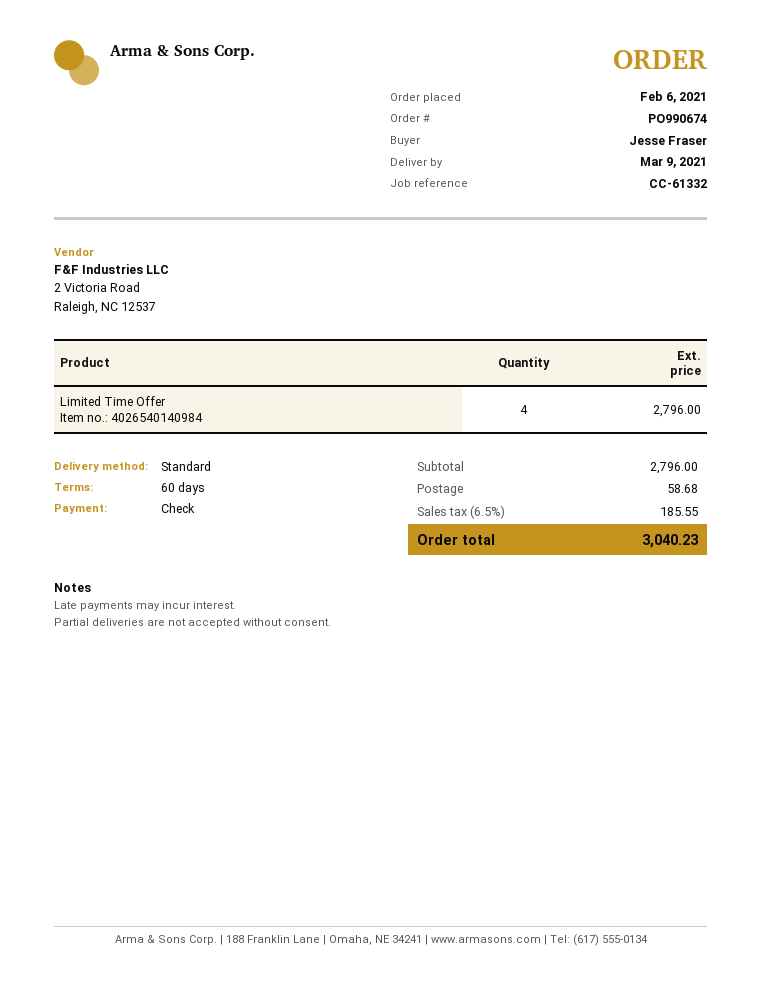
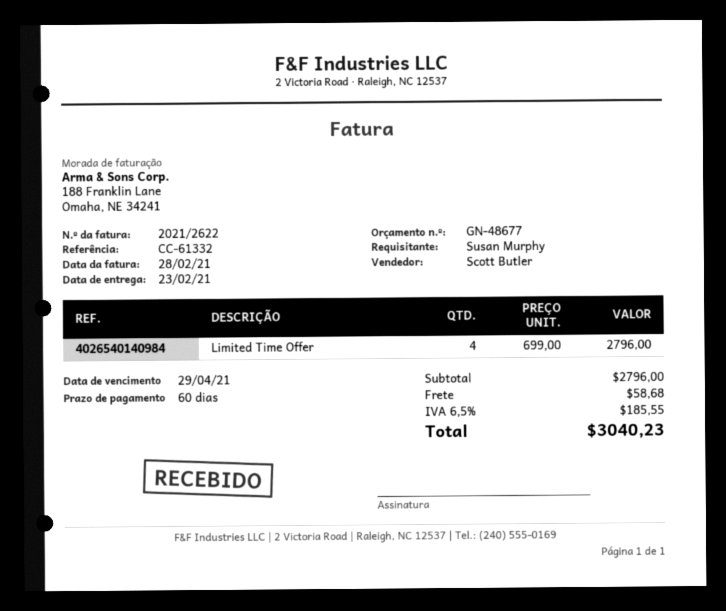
delivery date: 2021-03-09 -> 2021-02-23
ordered by: Jesse Fraser -> Susan Murphy

